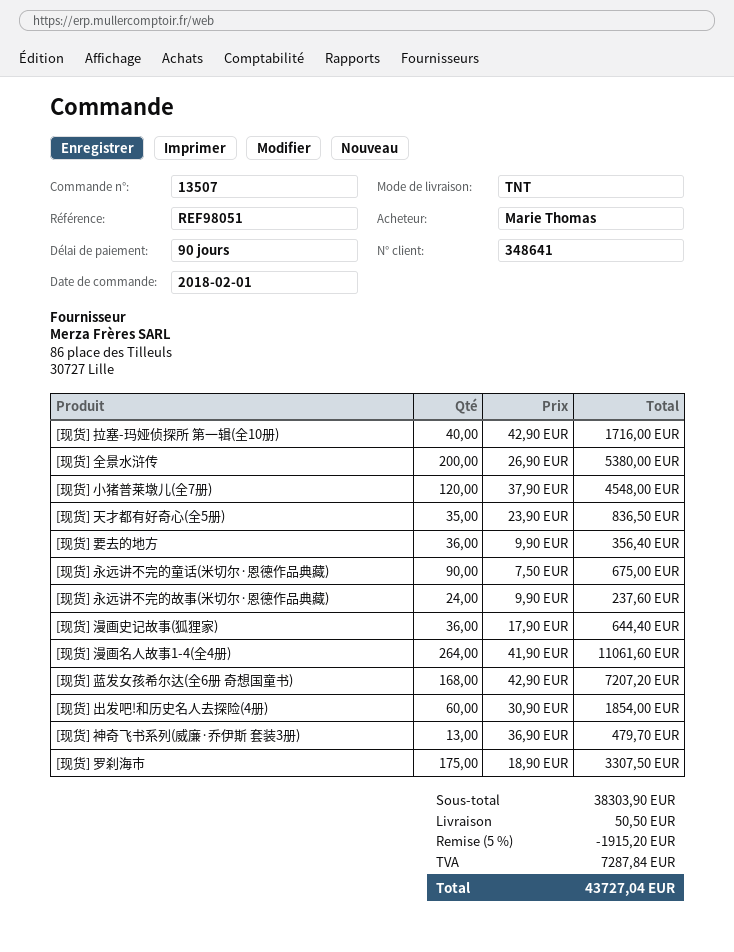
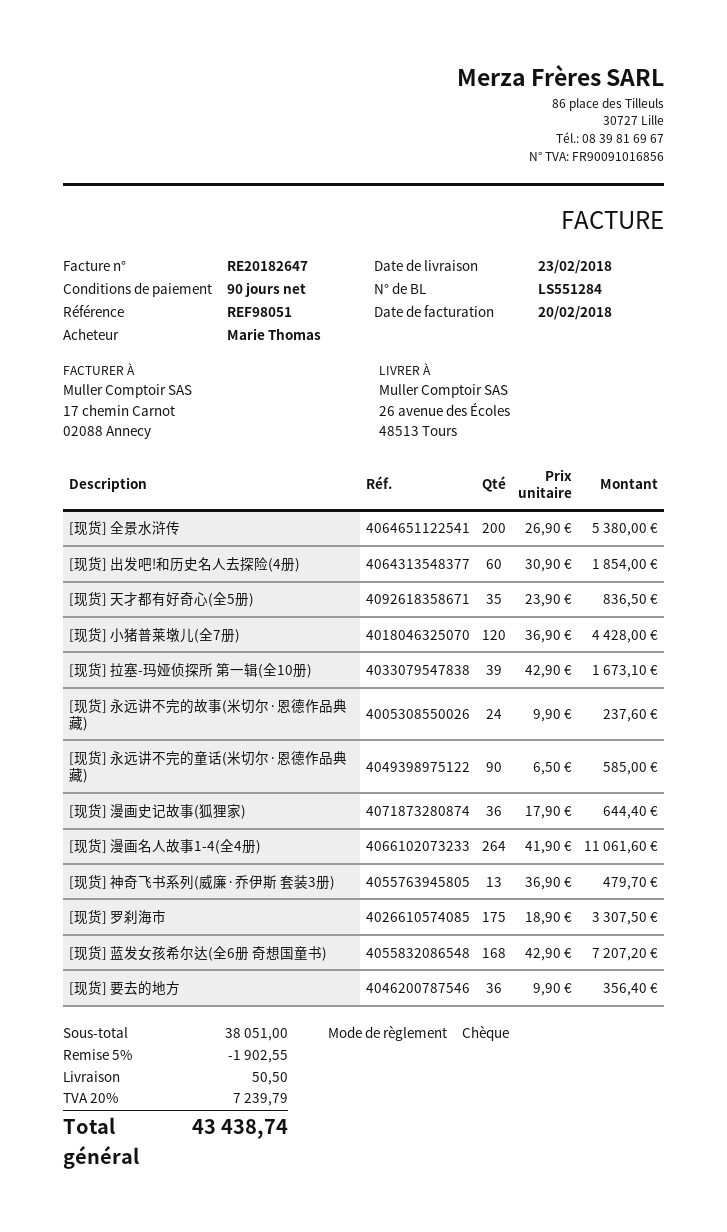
[现货] 拉塞-玛娅侦探所 第一辑(全10册): 40 x 42.90 = 1716.00 -> 39 x 42.90 = 1673.10
[现货] 小猪普莱墩儿(全7册): 120 x 37.90 = 4548.00 -> 120 x 36.90 = 4428.00
[现货] 永远讲不完的童话(米切尔·恩德作品典藏): 90 x 7.50 = 675.00 -> 90 x 6.50 = 585.00
subtotal: 38303.90 -> 38051.00
discount: 5% = 1915.20 -> 5% = 1902.55
tax: 7287.84 -> 7239.79
total: 43727.04 -> 43438.74

